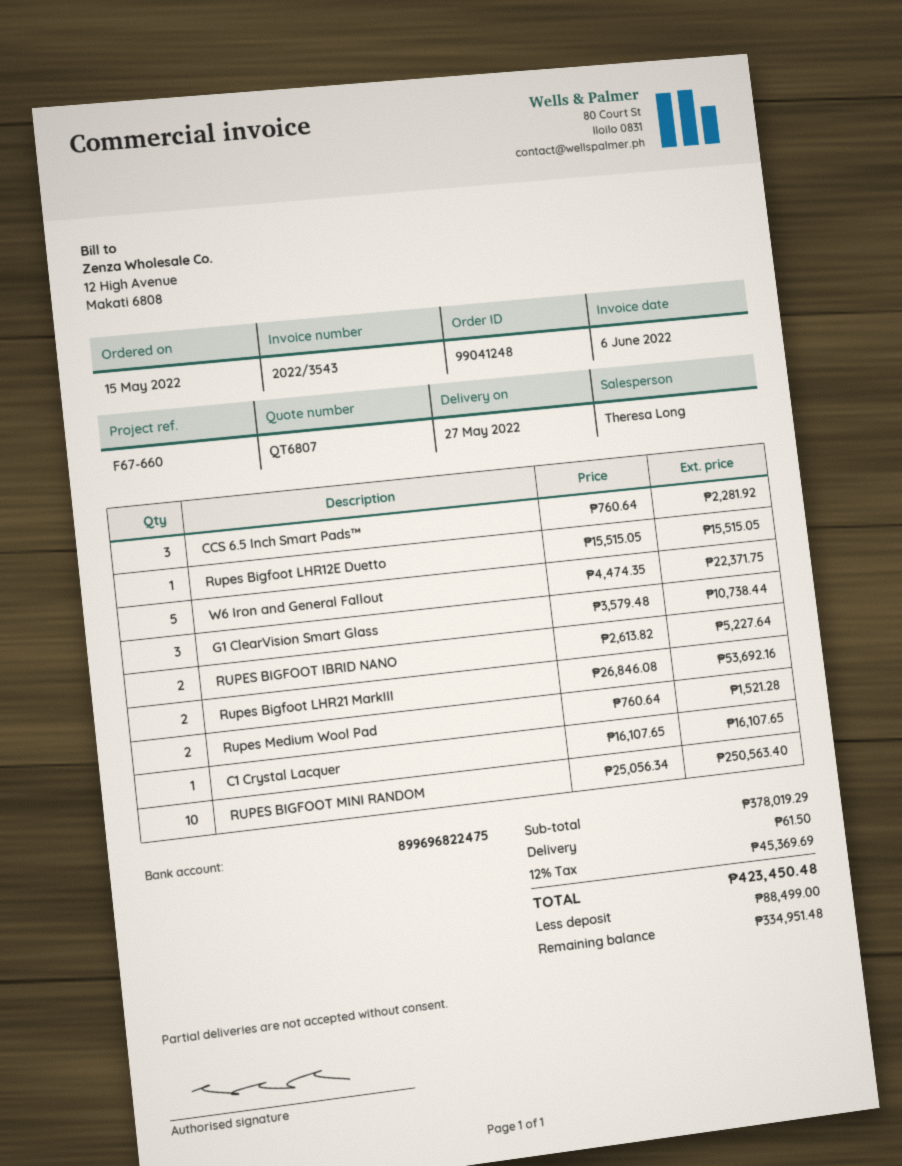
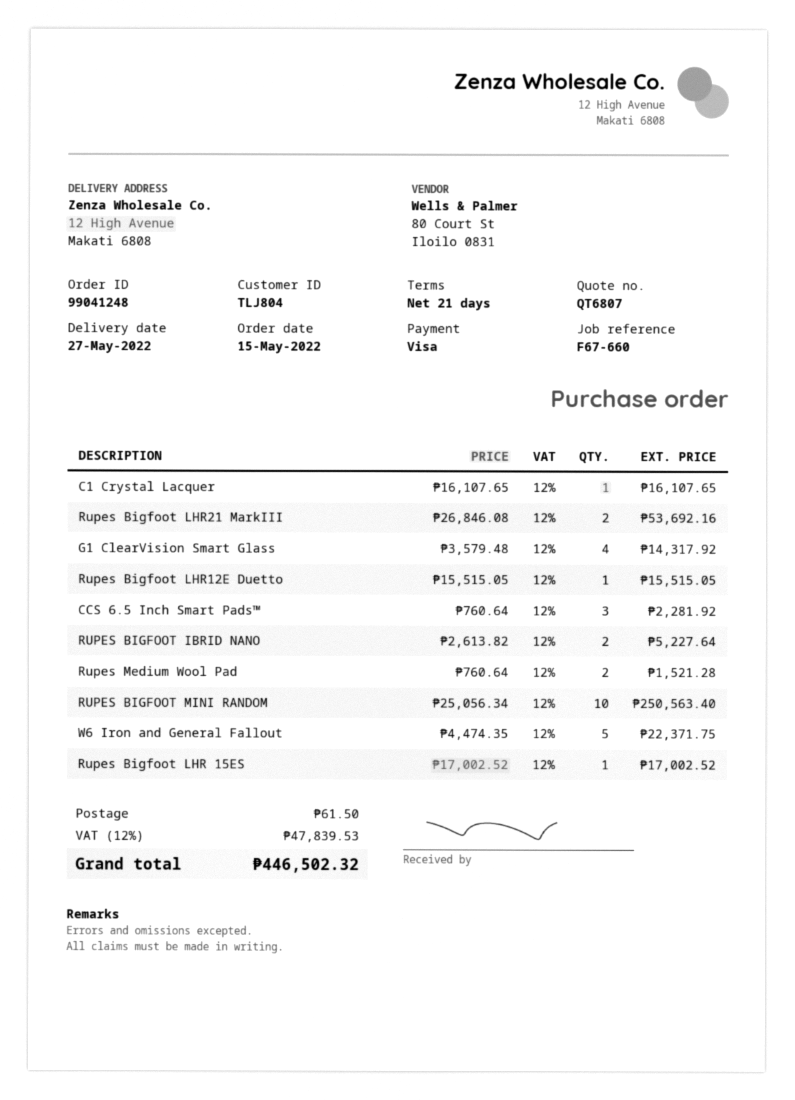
G1 ClearVision Smart Glass: 3 x 3579.48 = 10738.44 -> 4 x 3579.48 = 14317.92
Rupes Bigfoot LHR 15ES: none -> 1 x 17002.52 = 17002.52
tax: 12% = 45369.69 -> 12% = 47839.53
total: 423450.48 -> 446502.32

